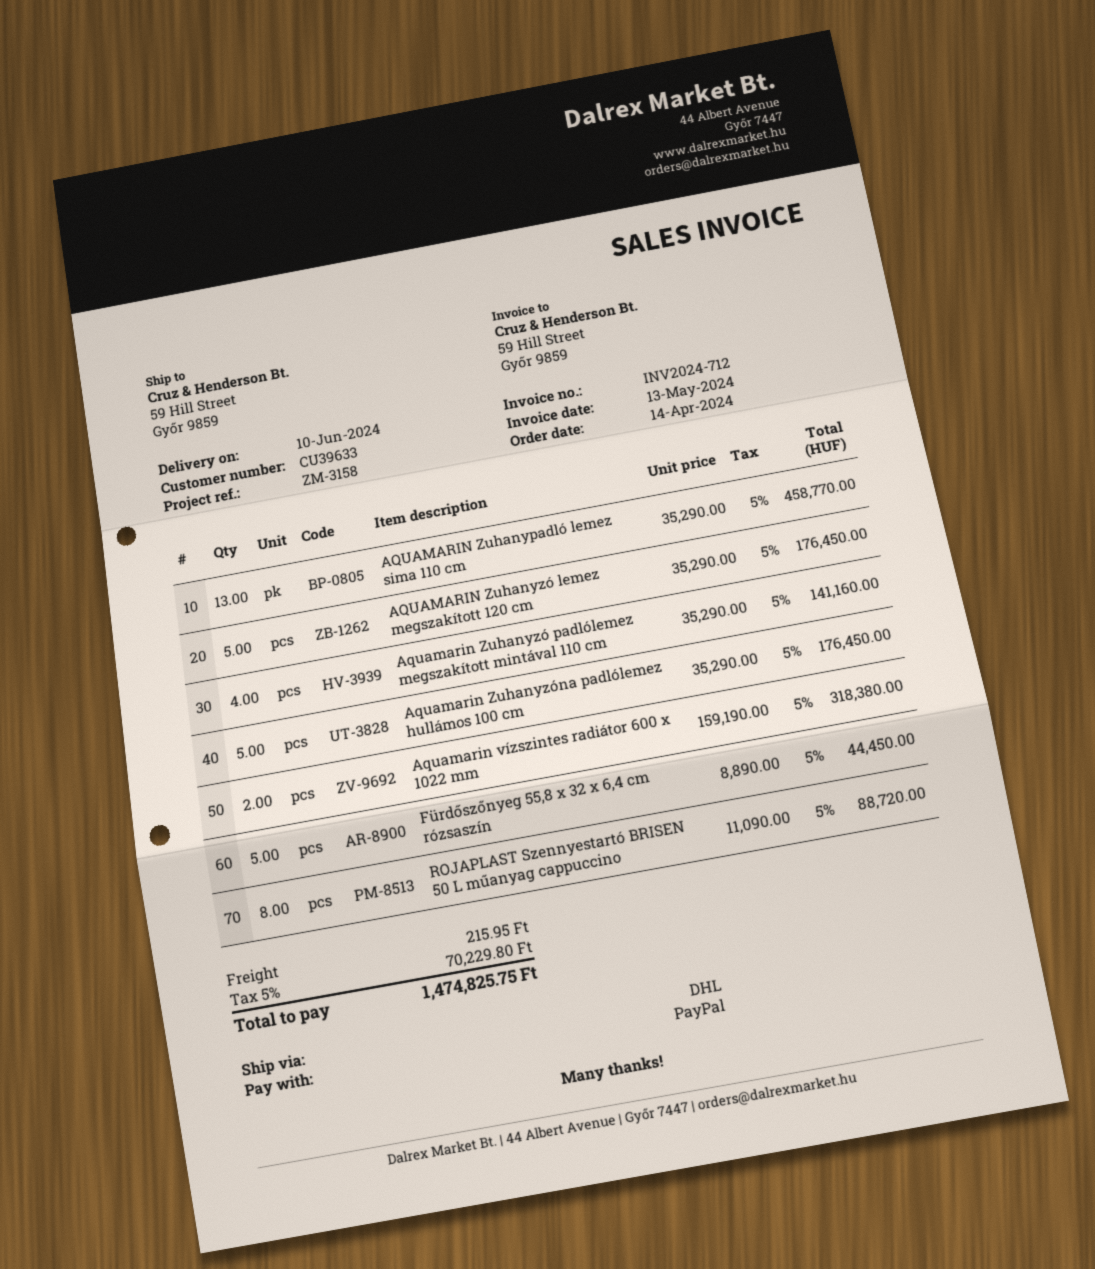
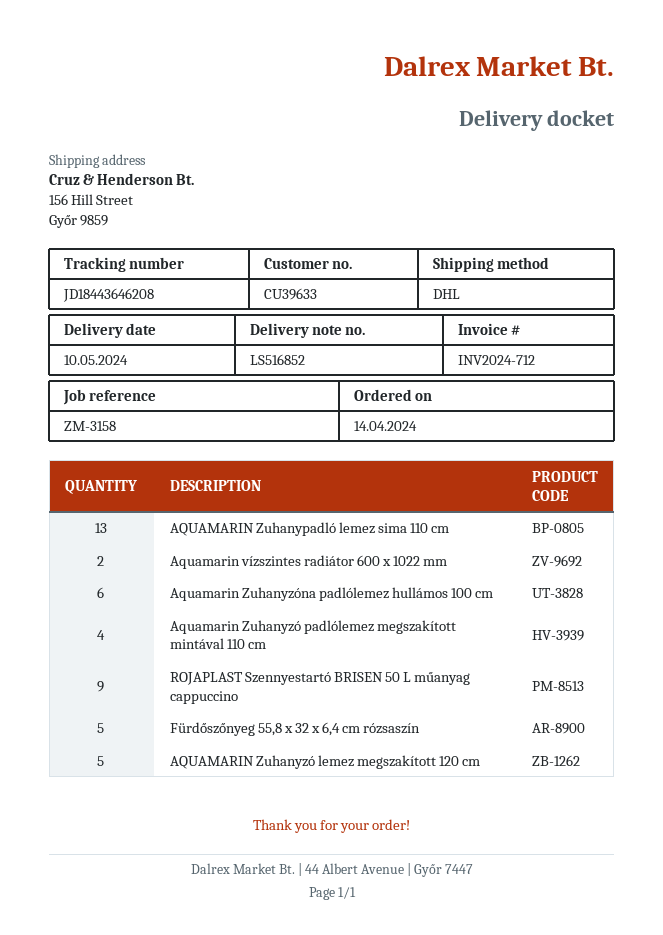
delivery date: 2024-06-10 -> 2024-05-10
ship to: 59 Hill Street, Győr 9859 -> 156 Hill Street, Győr 9859
Aquamarin Zuhanyzóna padlólemez hullámos 100 cm: 5 -> 6
ROJAPLAST Szennyestartó BRISEN 50 L műanyag cappuccino: 8 -> 9

